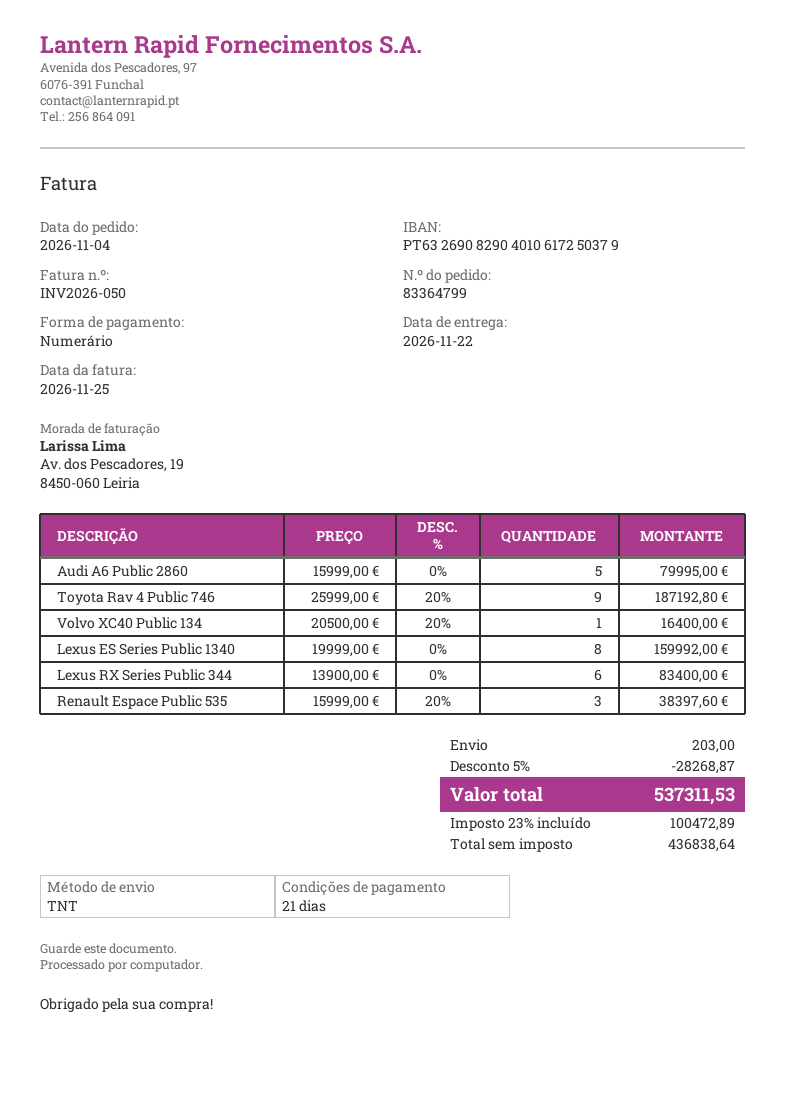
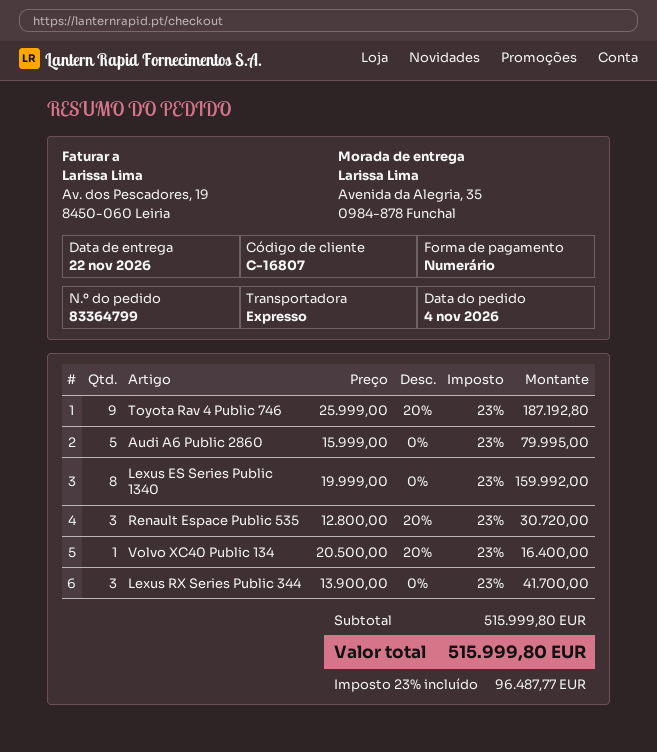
shipping method: TNT -> express
Lexus RX Series Public 344: 6 x 13900.00 = 83400.00 -> 3 x 13900.00 = 41700.00
Renault Espace Public 535: 3 x 15999.00 - 20% = 38397.60 -> 3 x 12800.00 - 20% = 30720.00
discount: 5% = 28268.87 -> none
shipping: 203.00 -> none
tax: 23% = 100472.89 -> 23% = 96487.77
total: 537311.53 -> 515999.80

